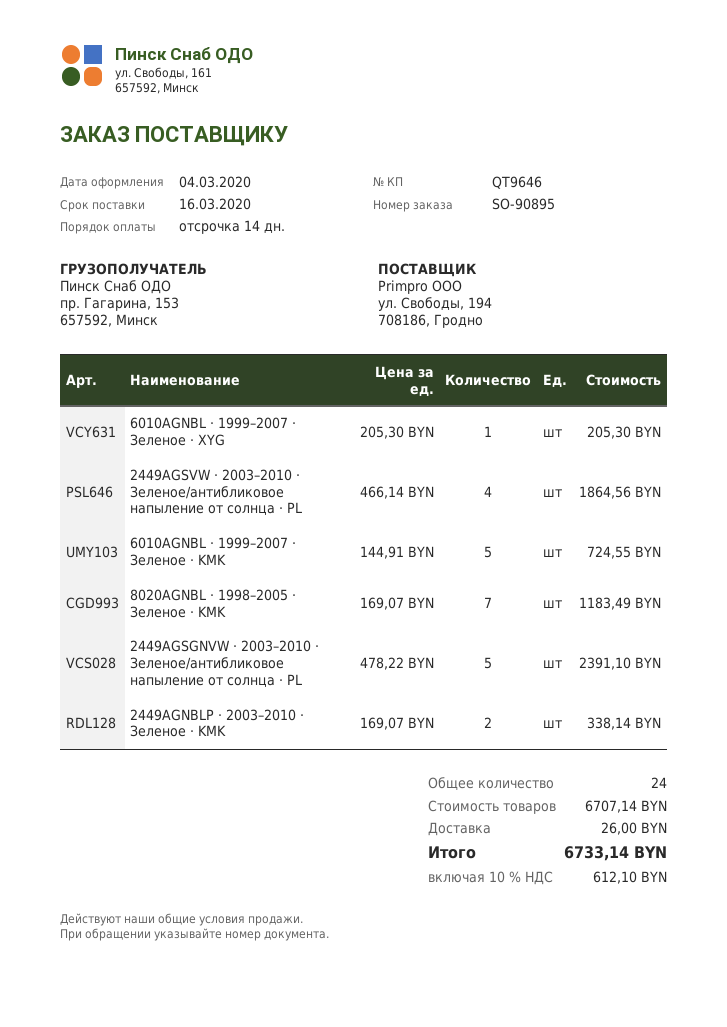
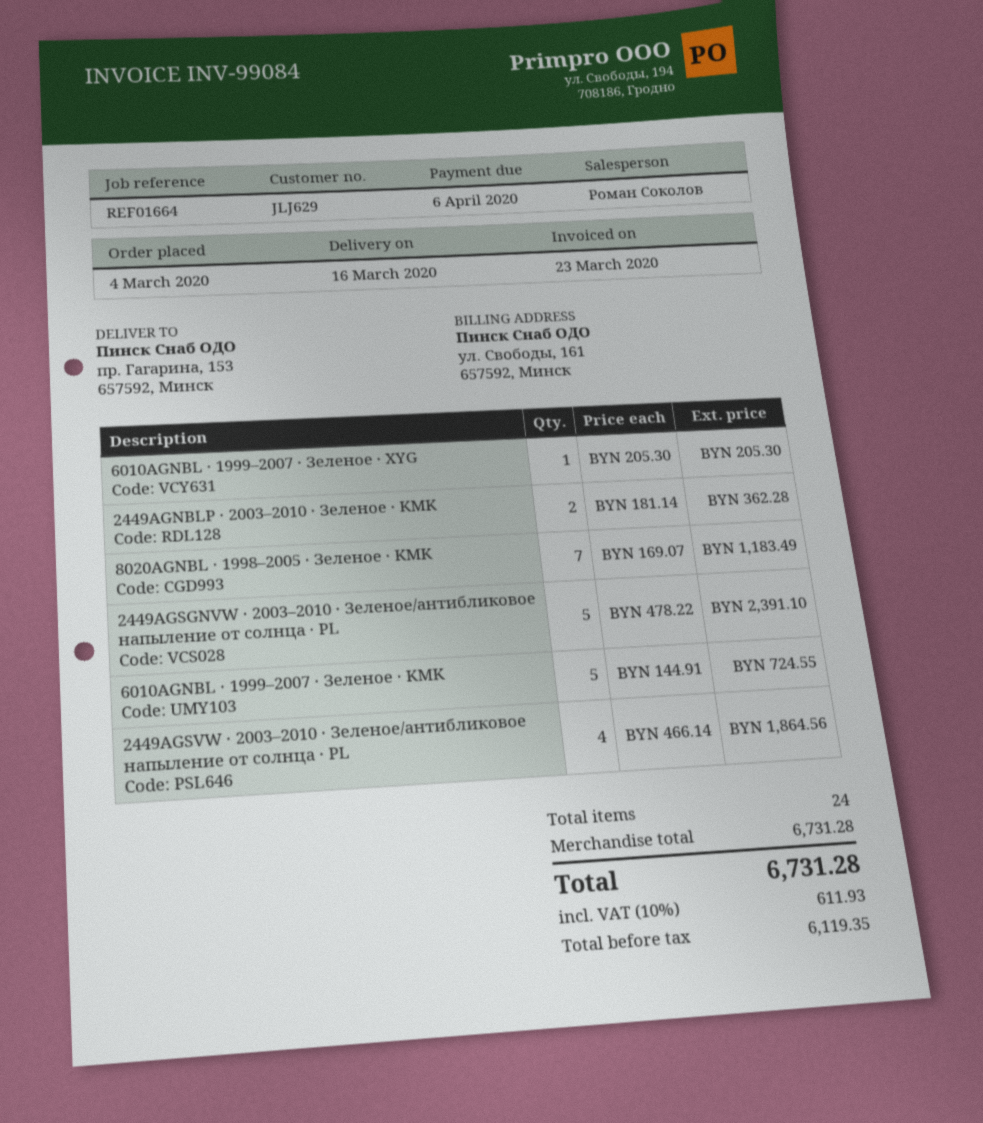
2449AGNBLP · 2003–2010 · Зеленое · KMK: 2 x 169.07 = 338.14 -> 2 x 181.14 = 362.28
subtotal: 6707.14 -> 6731.28
shipping: 26.00 -> none
tax: 10% = 612.10 -> 10% = 611.93
total: 6733.14 -> 6731.28

